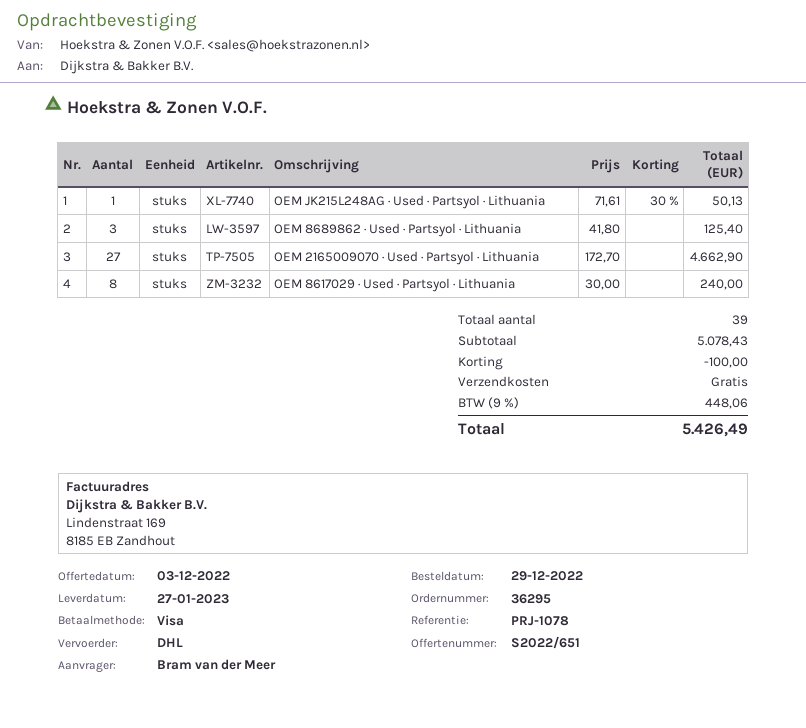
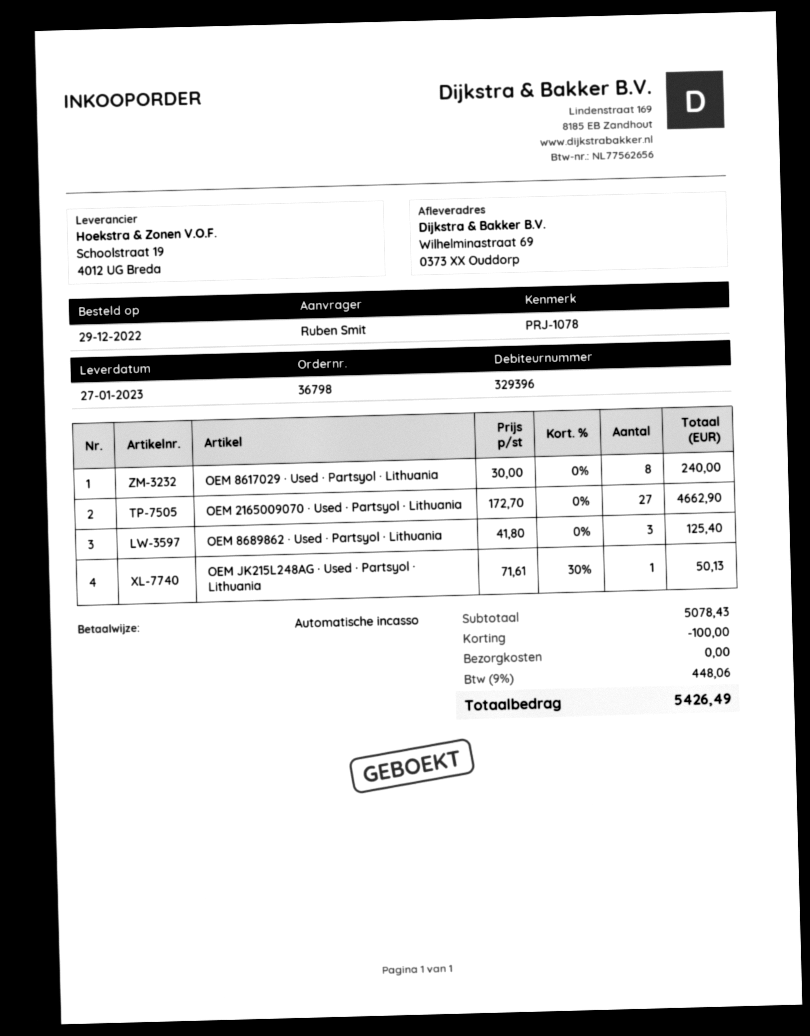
order number: 36295 -> 36798
ordered by: Bram van der Meer -> Ruben Smit
payment method: Visa -> direct debit

